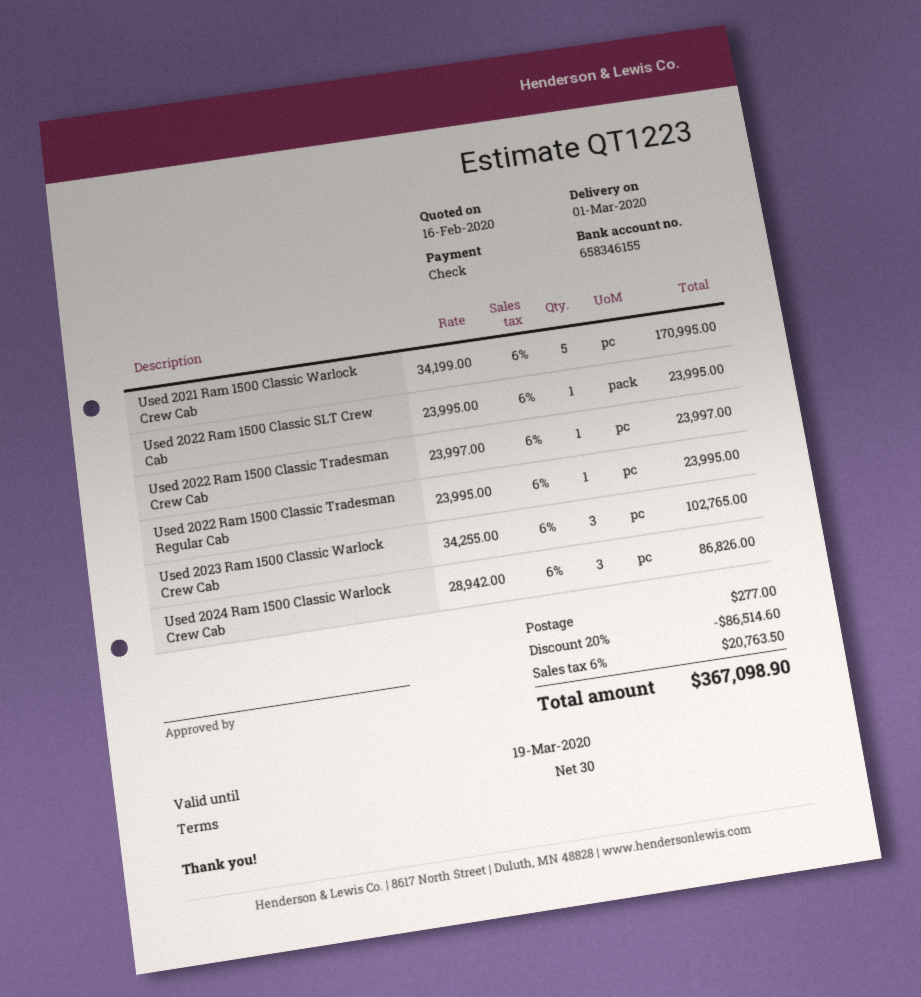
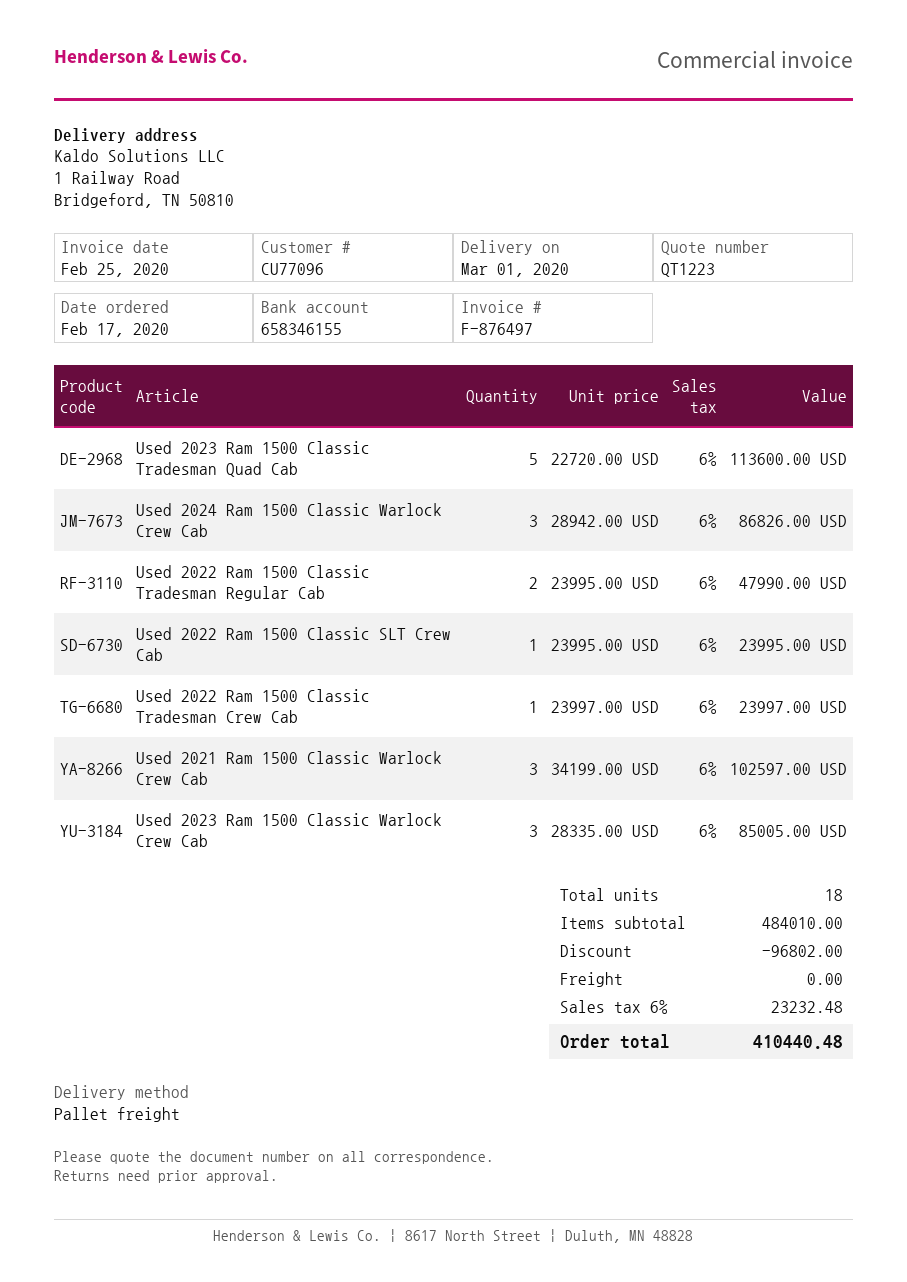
Used 2021 Ram 1500 Classic Warlock Crew Cab: 5 x 34199.00 = 170995.00 -> 3 x 34199.00 = 102597.00
Used 2022 Ram 1500 Classic Tradesman Regular Cab: 1 x 23995.00 = 23995.00 -> 2 x 23995.00 = 47990.00
Used 2023 Ram 1500 Classic Warlock Crew Cab: 3 x 34255.00 = 102765.00 -> 3 x 28335.00 = 85005.00
Used 2023 Ram 1500 Classic Tradesman Quad Cab: none -> 5 x 22720.00 = 113600.00
discount: 86514.60 -> 96802.00
shipping: 277.00 -> 0.00
tax: 6% = 20763.50 -> 6% = 23232.48
total: 367098.90 -> 410440.48

